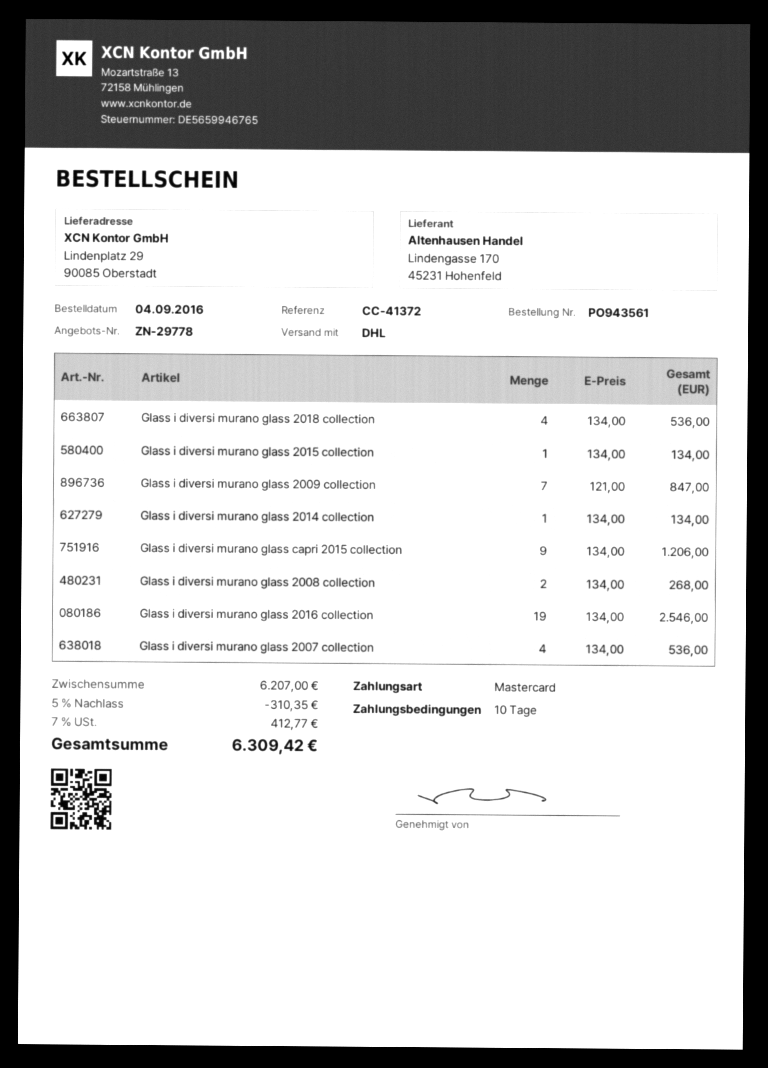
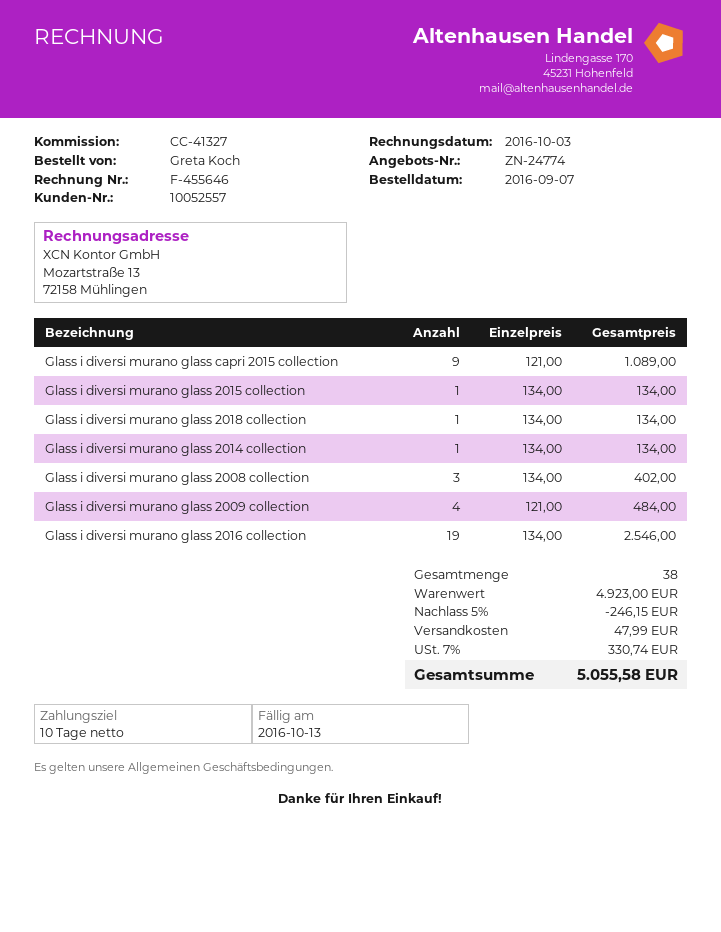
quote number: ZN-29778 -> ZN-24774
order date: 2016-09-04 -> 2016-09-07
reference: CC-41372 -> CC-41327
Glass i diversi murano glass 2018 collection: 4 x 134.00 = 536.00 -> 1 x 134.00 = 134.00
Glass i diversi murano glass 2009 collection: 7 x 121.00 = 847.00 -> 4 x 121.00 = 484.00
Glass i diversi murano glass capri 2015 collection: 9 x 134.00 = 1206.00 -> 9 x 121.00 = 1089.00
Glass i diversi murano glass 2008 collection: 2 x 134.00 = 268.00 -> 3 x 134.00 = 402.00
Glass i diversi murano glass 2007 collection: 4 x 134.00 = 536.00 -> none
subtotal: 6207.00 -> 4923.00
discount: 5% = 310.35 -> 5% = 246.15
shipping: none -> 47.99
tax: 7% = 412.77 -> 7% = 330.74
total: 6309.42 -> 5055.58

